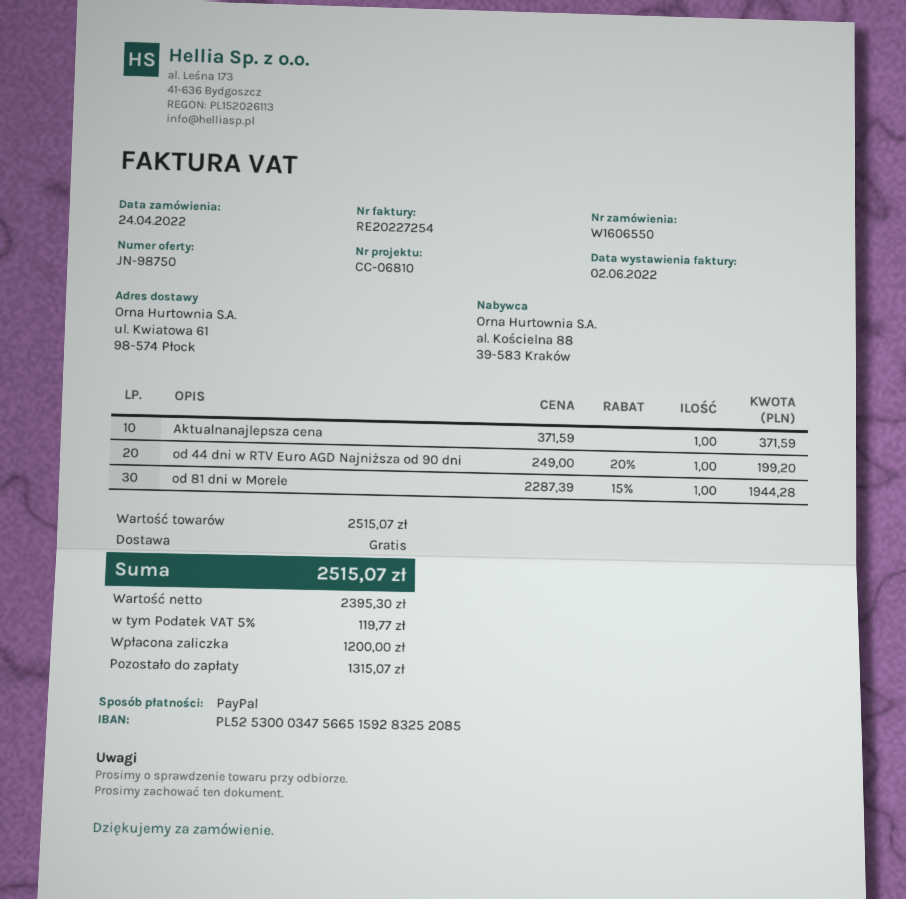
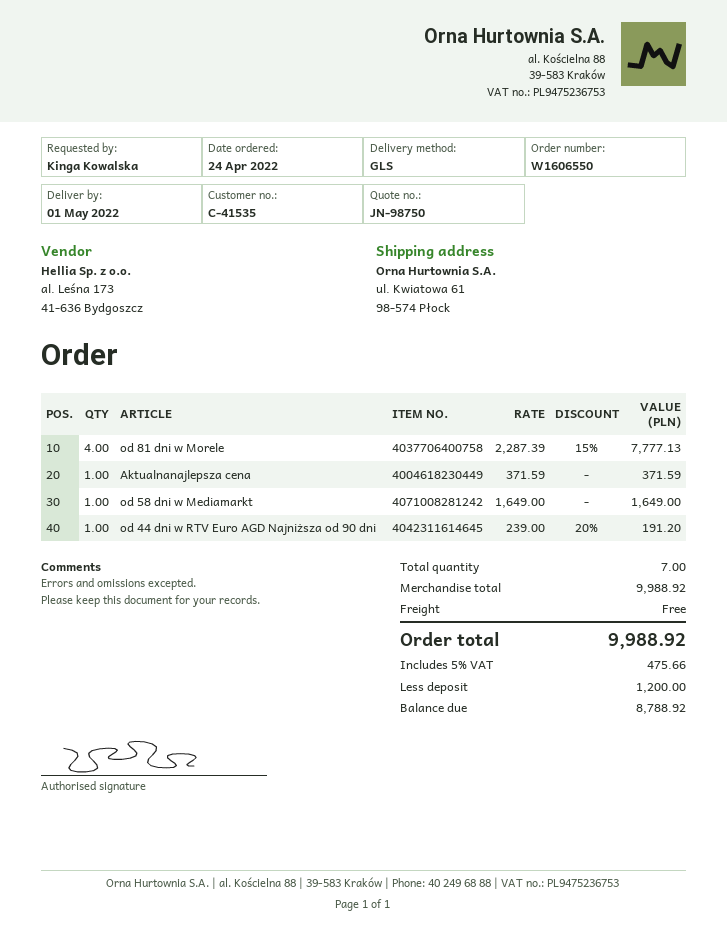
od 44 dni w RTV Euro AGD Najniższa od 90 dni: 1 x 249.00 - 20% = 199.20 -> 1 x 239.00 - 20% = 191.20
od 81 dni w Morele: 1 x 2287.39 - 15% = 1944.28 -> 4 x 2287.39 - 15% = 7777.13
od 58 dni w Mediamarkt: none -> 1 x 1649.00 = 1649.00
subtotal: 2515.07 -> 9988.92
tax: 5% = 119.77 -> 5% = 475.66
total: 2515.07 -> 9988.92
balance: 1315.07 -> 8788.92

